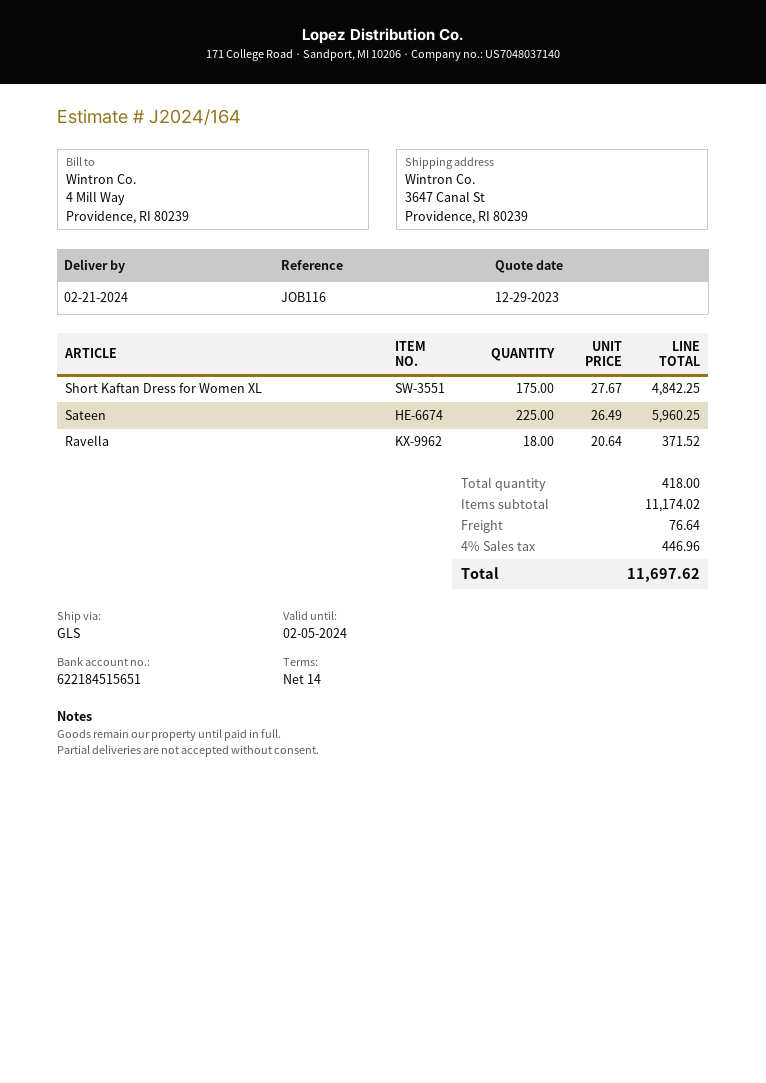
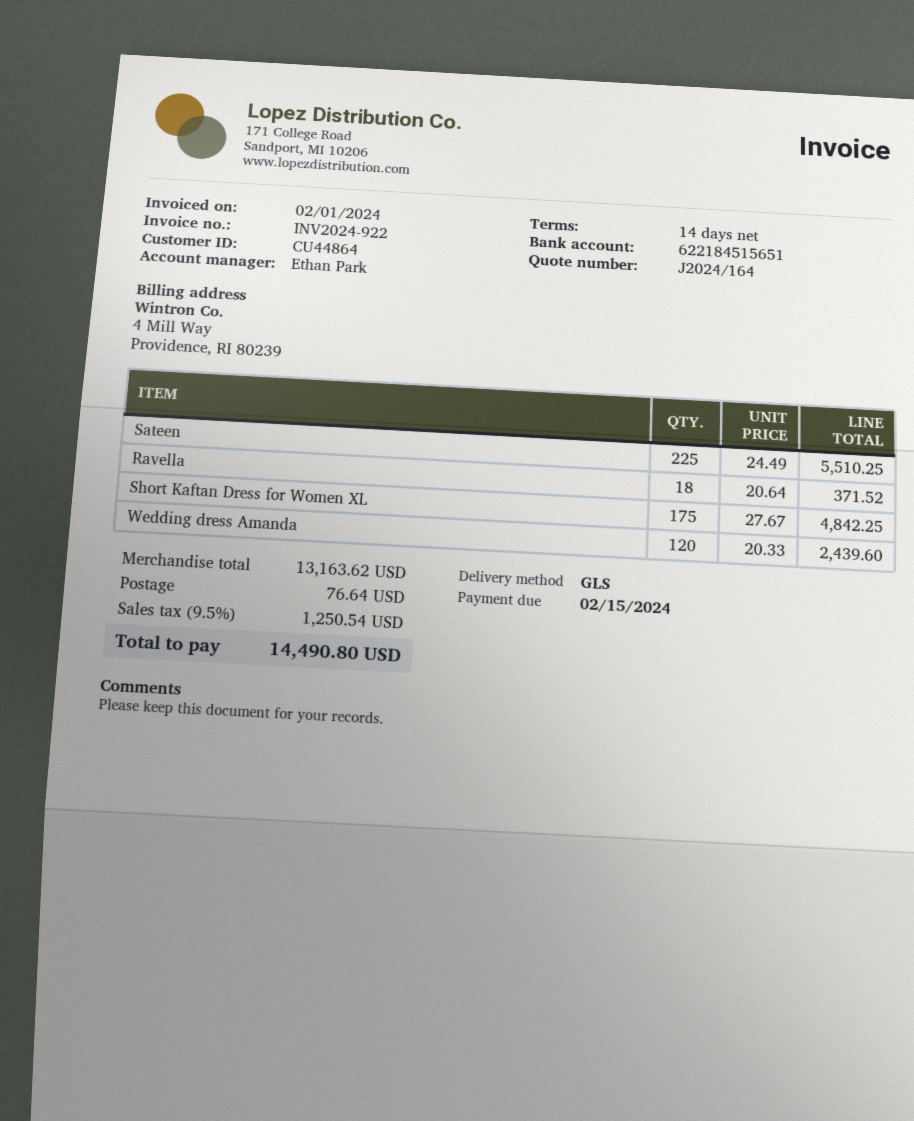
Sateen: 225 x 26.49 = 5960.25 -> 225 x 24.49 = 5510.25
Wedding dress Amanda: none -> 120 x 20.33 = 2439.60
subtotal: 11174.02 -> 13163.62
tax: 4% = 446.96 -> 9.5% = 1250.54
total: 11697.62 -> 14490.80

